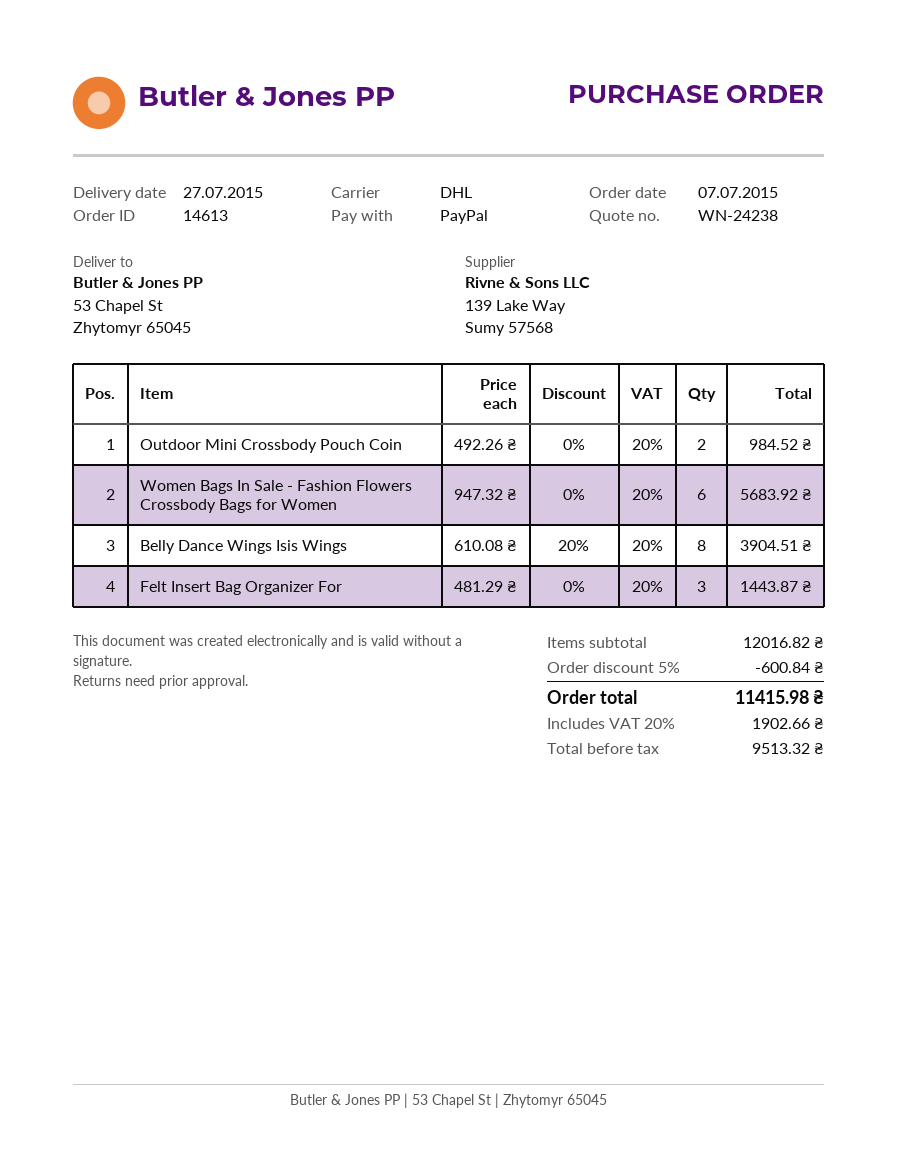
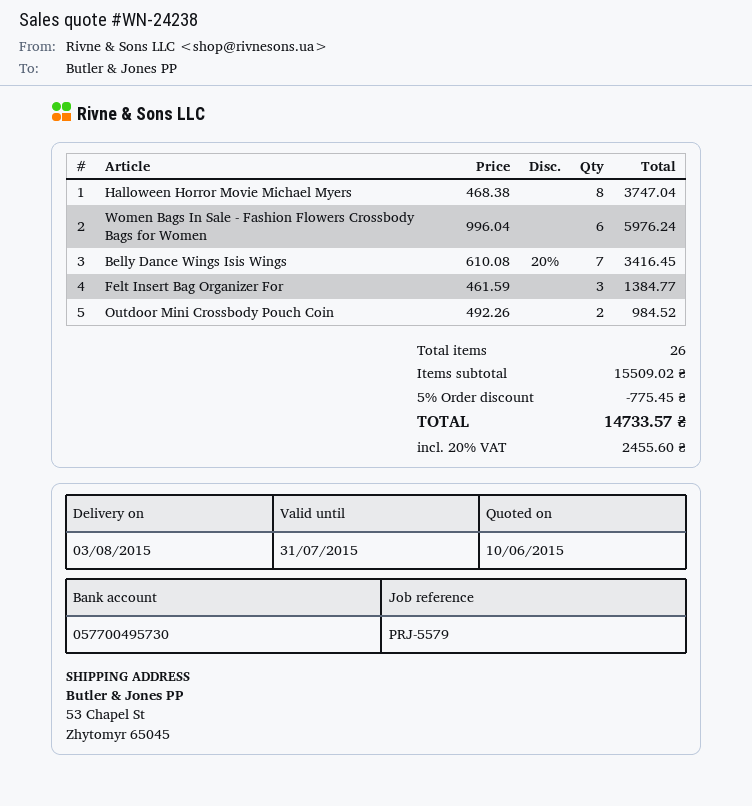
delivery date: 2015-07-27 -> 2015-08-03
Women Bags In Sale - Fashion Flowers Crossbody Bags for Women: 6 x 947.32 = 5683.92 -> 6 x 996.04 = 5976.24
Belly Dance Wings Isis Wings: 8 x 610.08 - 20% = 3904.51 -> 7 x 610.08 - 20% = 3416.45
Felt Insert Bag Organizer For: 3 x 481.29 = 1443.87 -> 3 x 461.59 = 1384.77
Halloween Horror Movie Michael Myers: none -> 8 x 468.38 = 3747.04
subtotal: 12016.82 -> 15509.02
discount: 5% = 600.84 -> 5% = 775.45
tax: 20% = 1902.66 -> 20% = 2455.60
total: 11415.98 -> 14733.57

